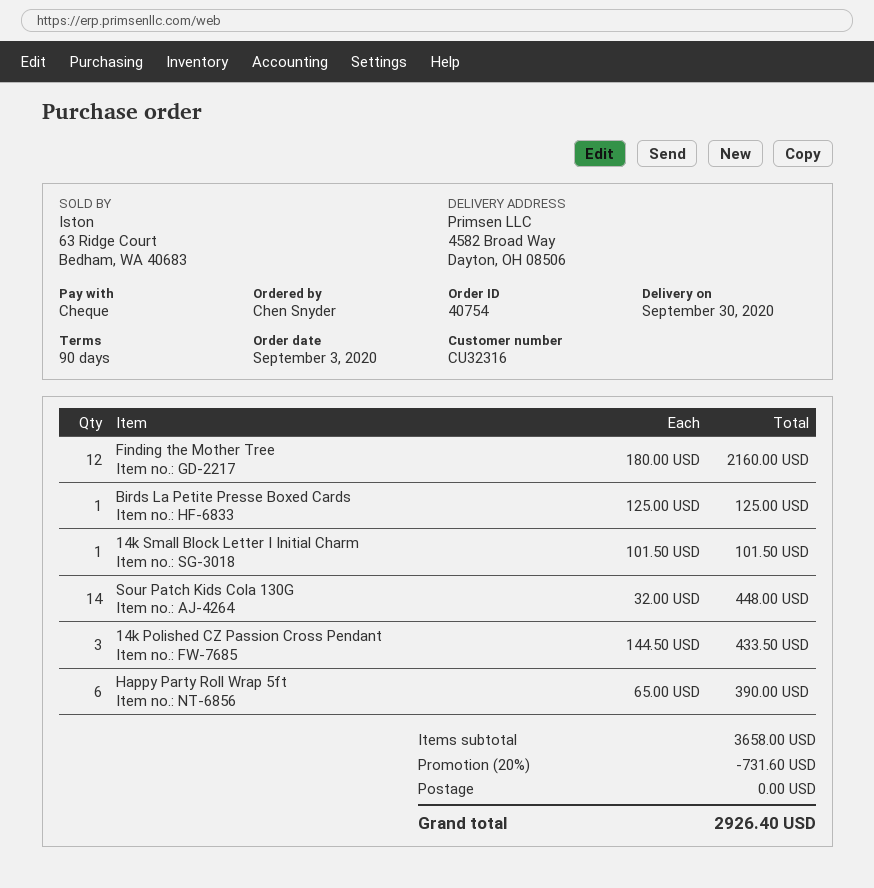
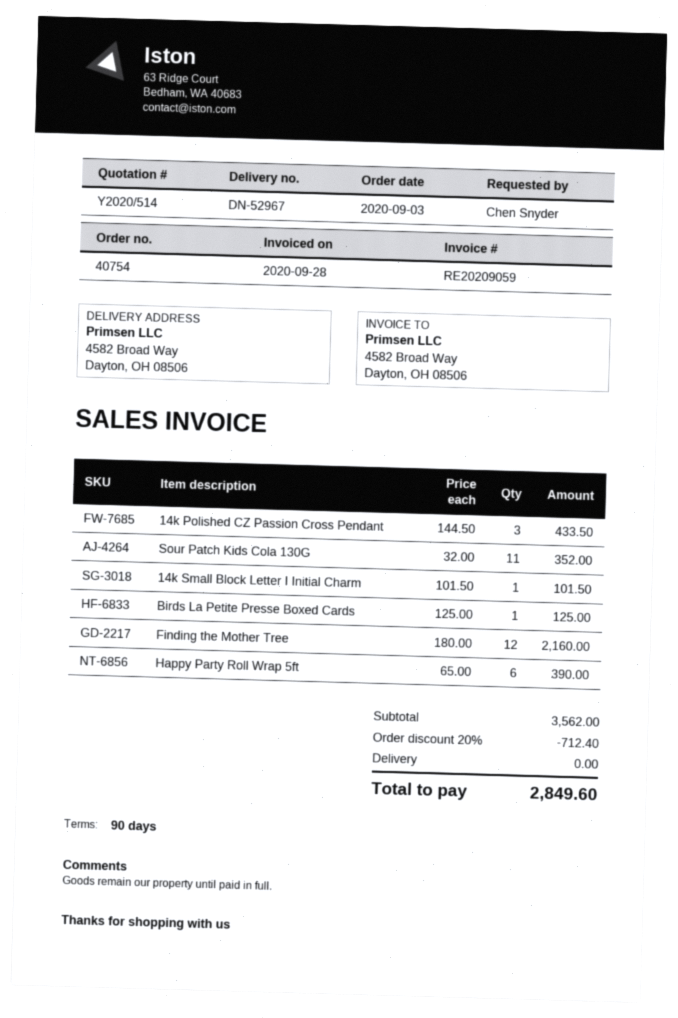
Sour Patch Kids Cola 130G: 14 x 32.00 = 448.00 -> 11 x 32.00 = 352.00
subtotal: 3658.00 -> 3562.00
discount: 20% = 731.60 -> 20% = 712.40
total: 2926.40 -> 2849.60

